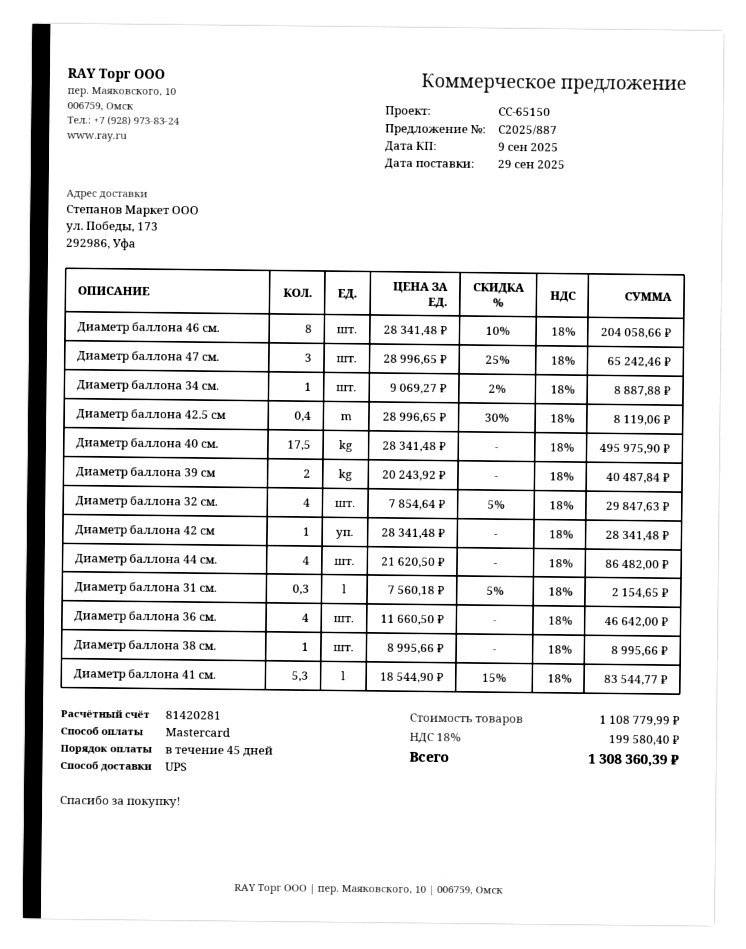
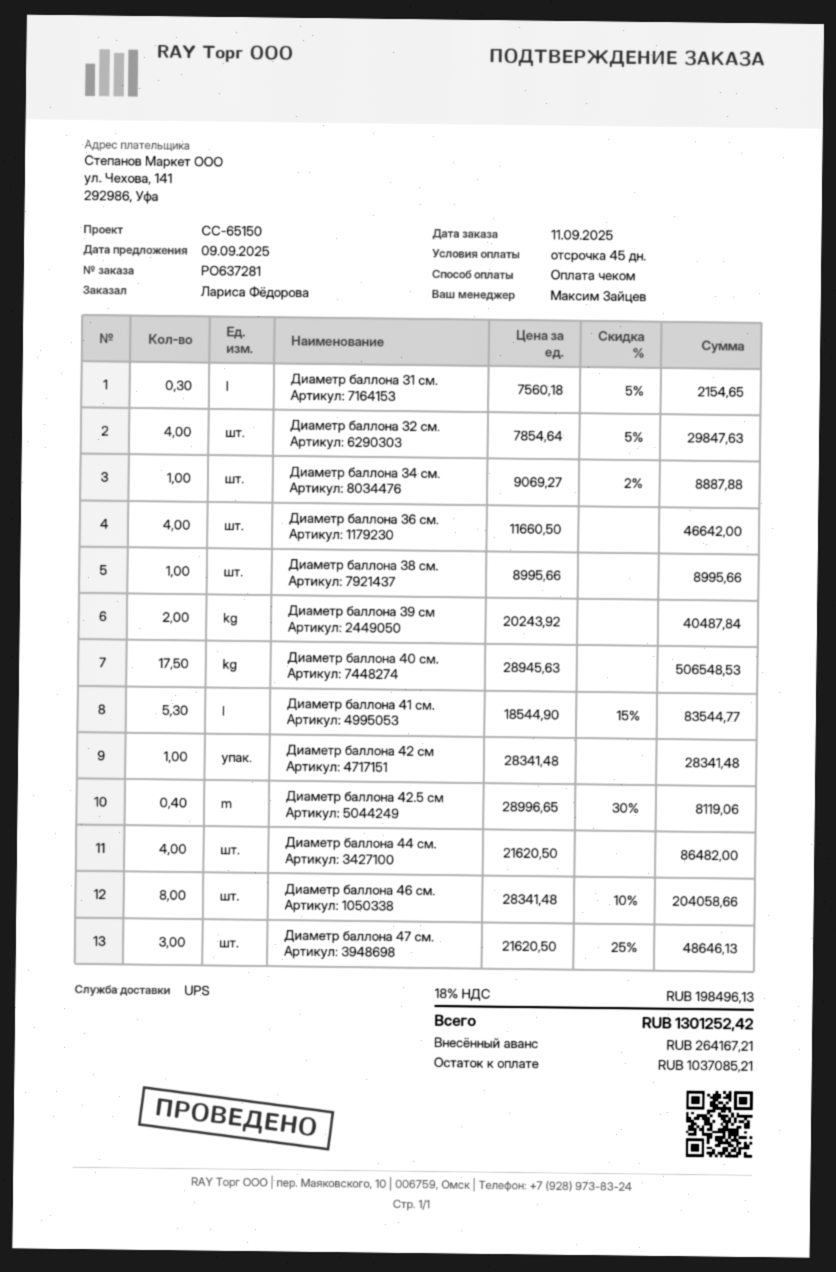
payment method: Mastercard -> cheque
Диаметр баллона 47 см.: 3 x 28996.65 - 25% = 65242.46 -> 3 x 21620.50 - 25% = 48646.13
Диаметр баллона 40 см.: 17.5 x 28341.48 = 495975.90 -> 17.5 x 28945.63 = 506548.53
tax: 18% = 199580.40 -> 18% = 198496.13
total: 1308360.39 -> 1301252.42

